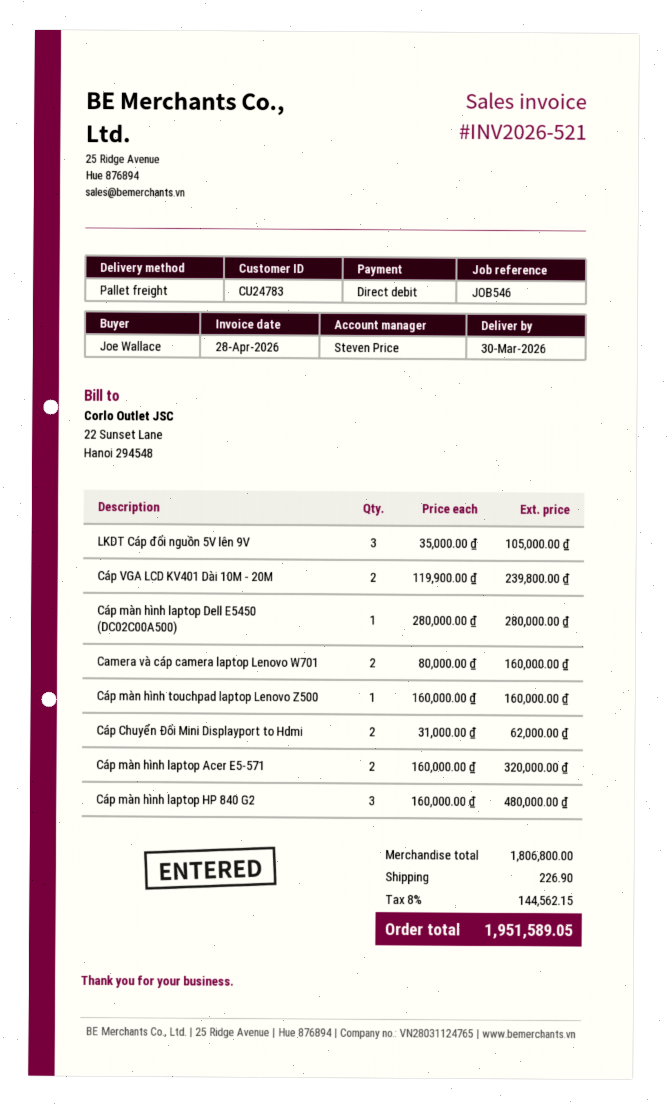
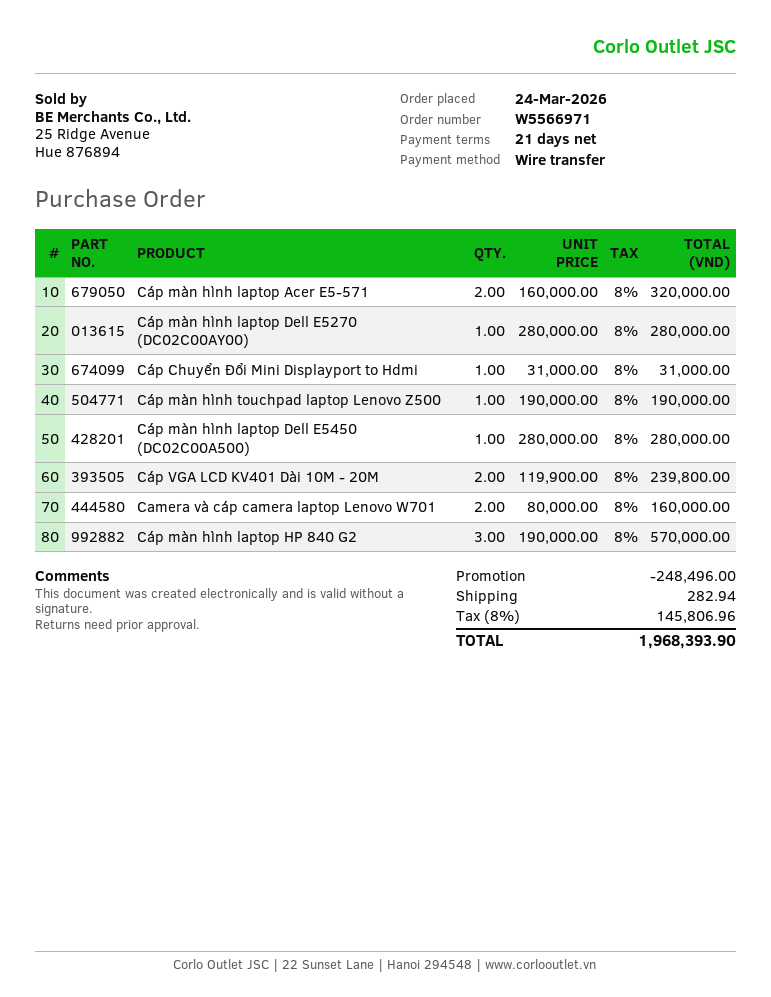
payment method: direct debit -> bank transfer
LKDT Cáp đổi nguồn 5V lên 9V: 3 x 35000.00 = 105000.00 -> none
Cáp màn hình touchpad laptop Lenovo Z500: 1 x 160000.00 = 160000.00 -> 1 x 190000.00 = 190000.00
Cáp Chuyển Đổi Mini Displayport to Hdmi: 2 x 31000.00 = 62000.00 -> 1 x 31000.00 = 31000.00
Cáp màn hình laptop HP 840 G2: 3 x 160000.00 = 480000.00 -> 3 x 190000.00 = 570000.00
Cáp màn hình laptop Dell E5270 (DC02C00AY00): none -> 1 x 280000.00 = 280000.00
discount: none -> 248496.00
shipping: 226.90 -> 282.94
tax: 8% = 144562.15 -> 8% = 145806.96
total: 1951589.05 -> 1968393.90

